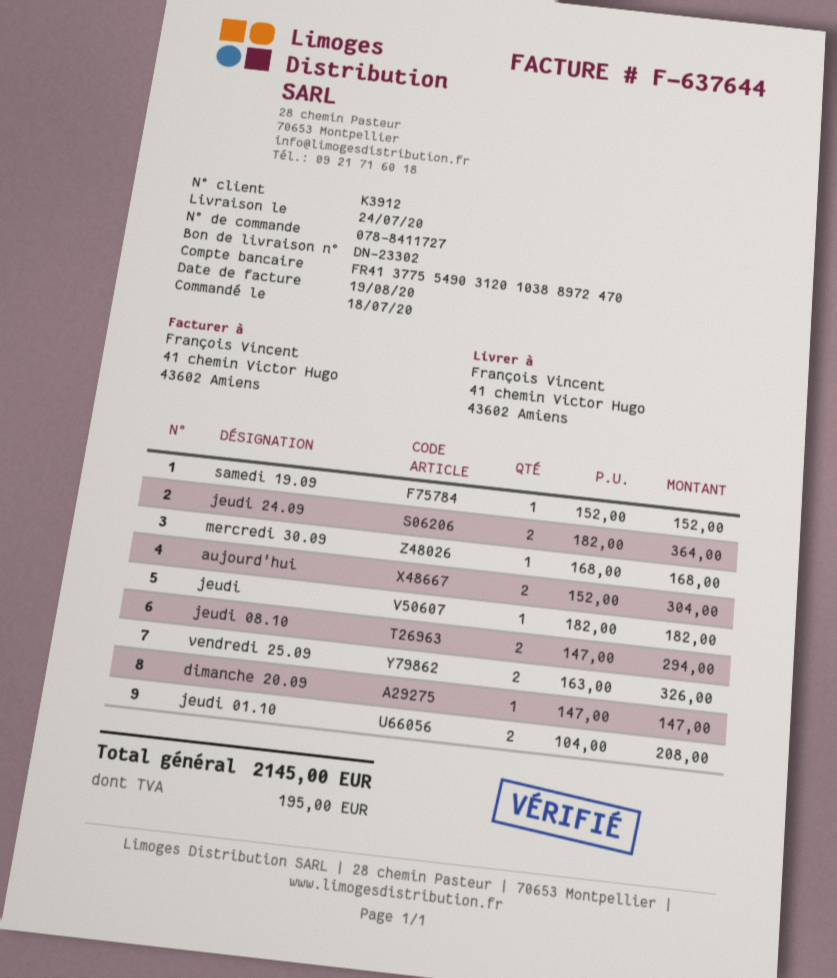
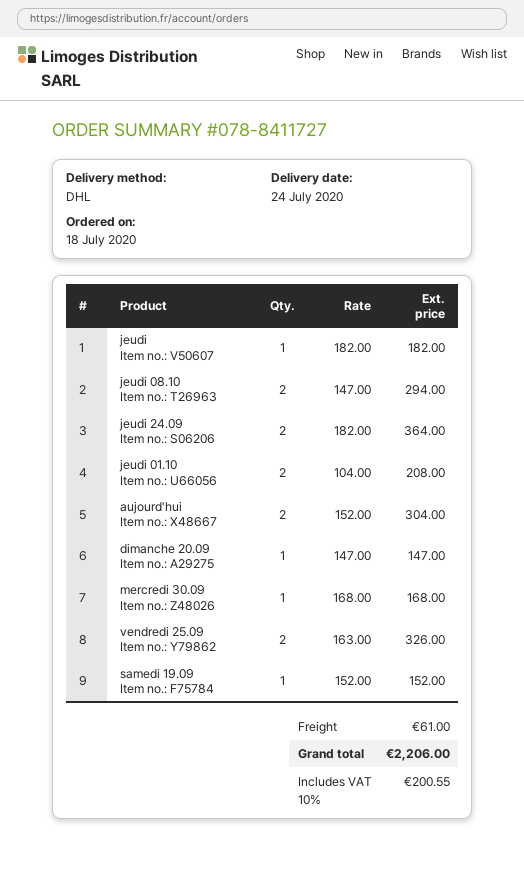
shipping: none -> 61.00
tax: 195.00 -> 200.55
total: 2145.00 -> 2206.00

